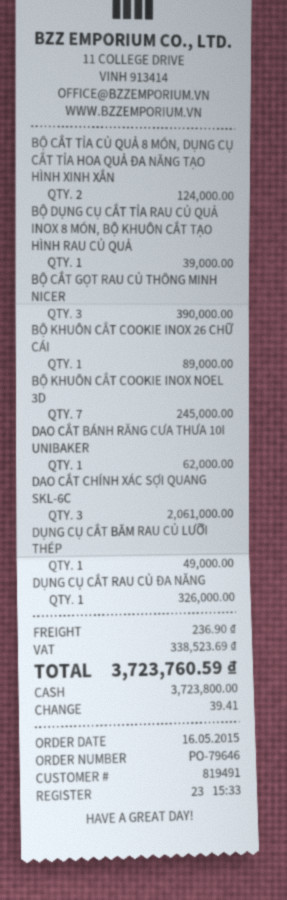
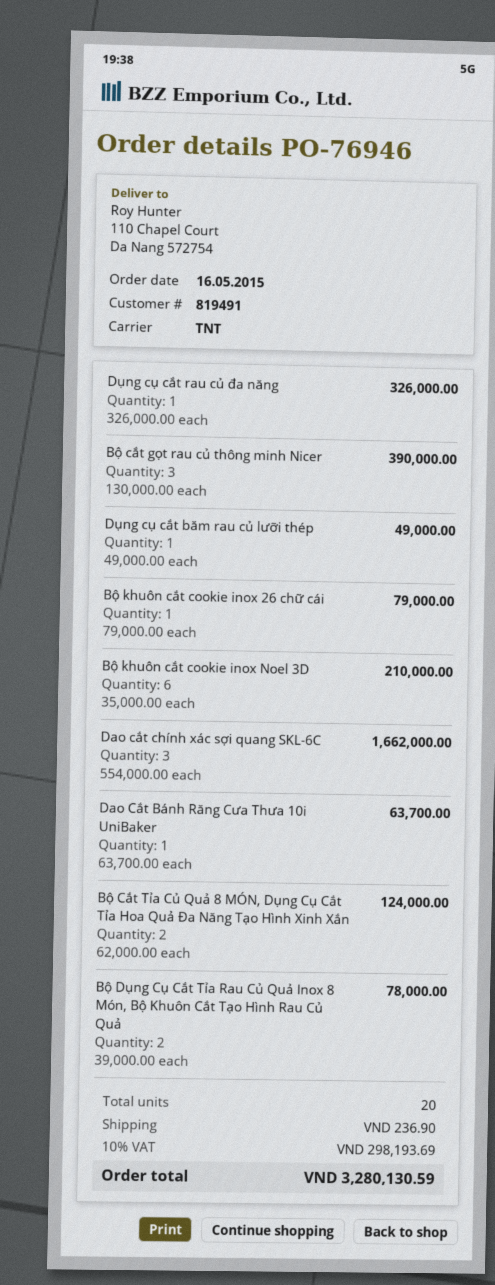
order number: PO-79646 -> PO-76946
BỘ DỤNG CỤ CẮT TỈA RAU CỦ QUẢ INOX 8 MÓN, BỘ KHUÔN CẮT TẠO HÌNH RAU CỦ QUẢ: 1 for 39000.00 -> 2 for 78000.00
BỘ KHUÔN CẮT COOKIE INOX 26 CHỮ CÁI: 1 for 89000.00 -> 1 for 79000.00
BỘ KHUÔN CẮT COOKIE INOX NOEL 3D: 7 for 245000.00 -> 6 for 210000.00
DAO CẮT BÁNH RĂNG CƯA THƯA 10I UNIBAKER: 1 for 62000.00 -> 1 for 63700.00
DAO CẮT CHÍNH XÁC SỢI QUANG SKL-6C: 3 for 2061000.00 -> 3 for 1662000.00
tax: 338523.69 -> 298193.69
total: 3723760.59 -> 3280130.59

